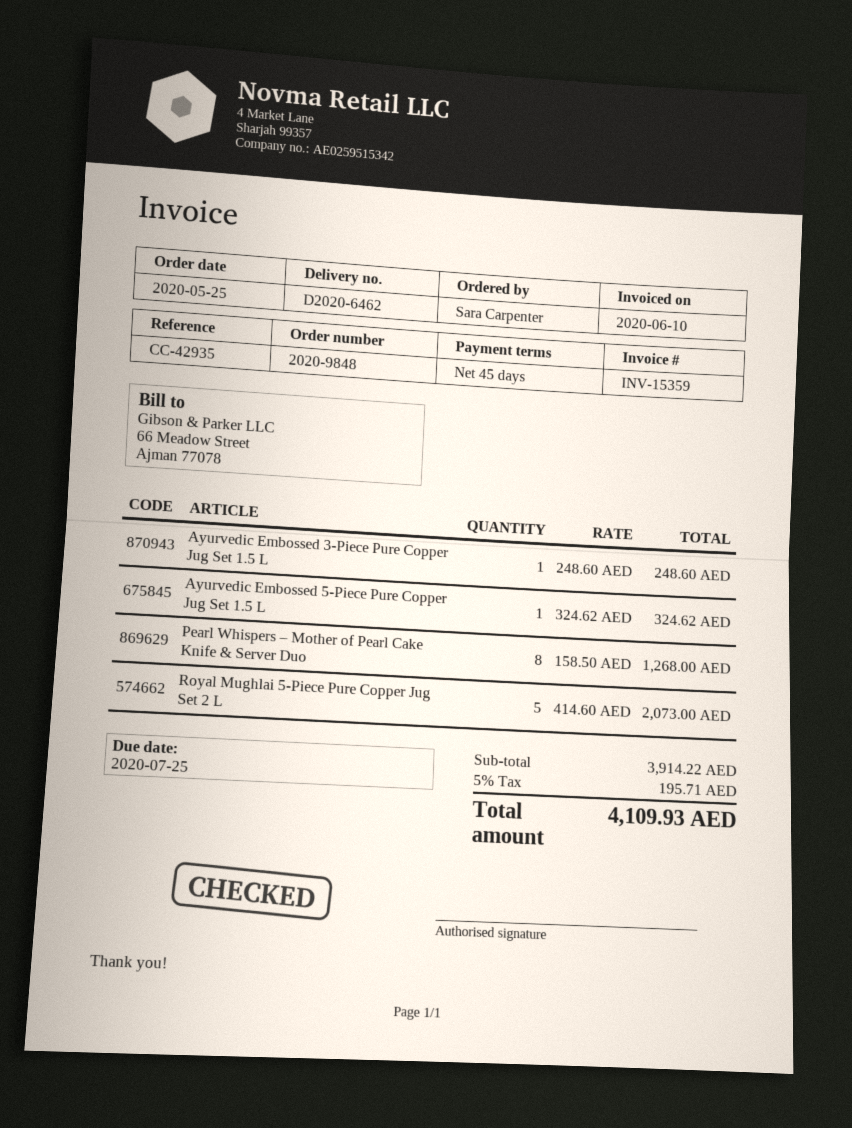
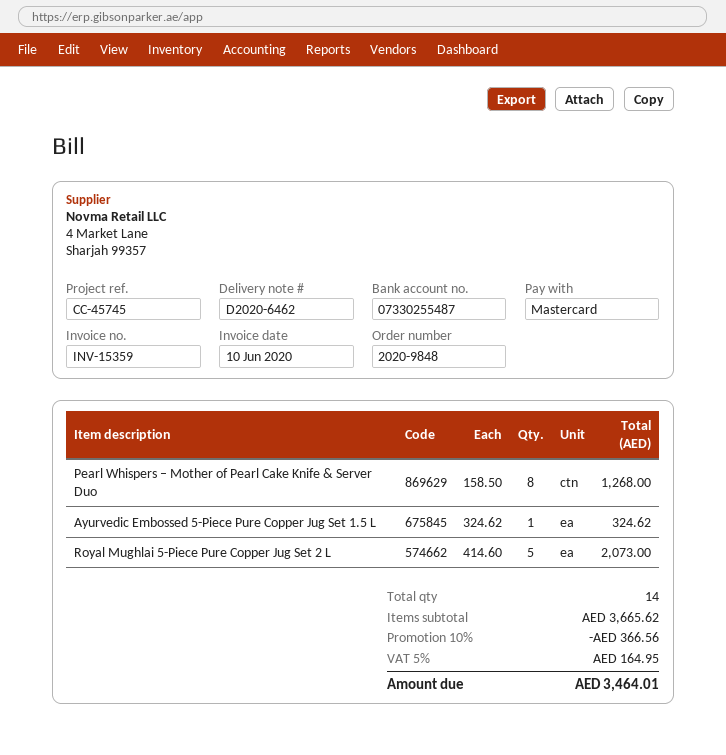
reference: CC-42935 -> CC-45745
Ayurvedic Embossed 3-Piece Pure Copper Jug Set 1.5 L: 1 x 248.60 = 248.60 -> none
subtotal: 3914.22 -> 3665.62
discount: none -> 10% = 366.56
tax: 5% = 195.71 -> 5% = 164.95
total: 4109.93 -> 3464.01

